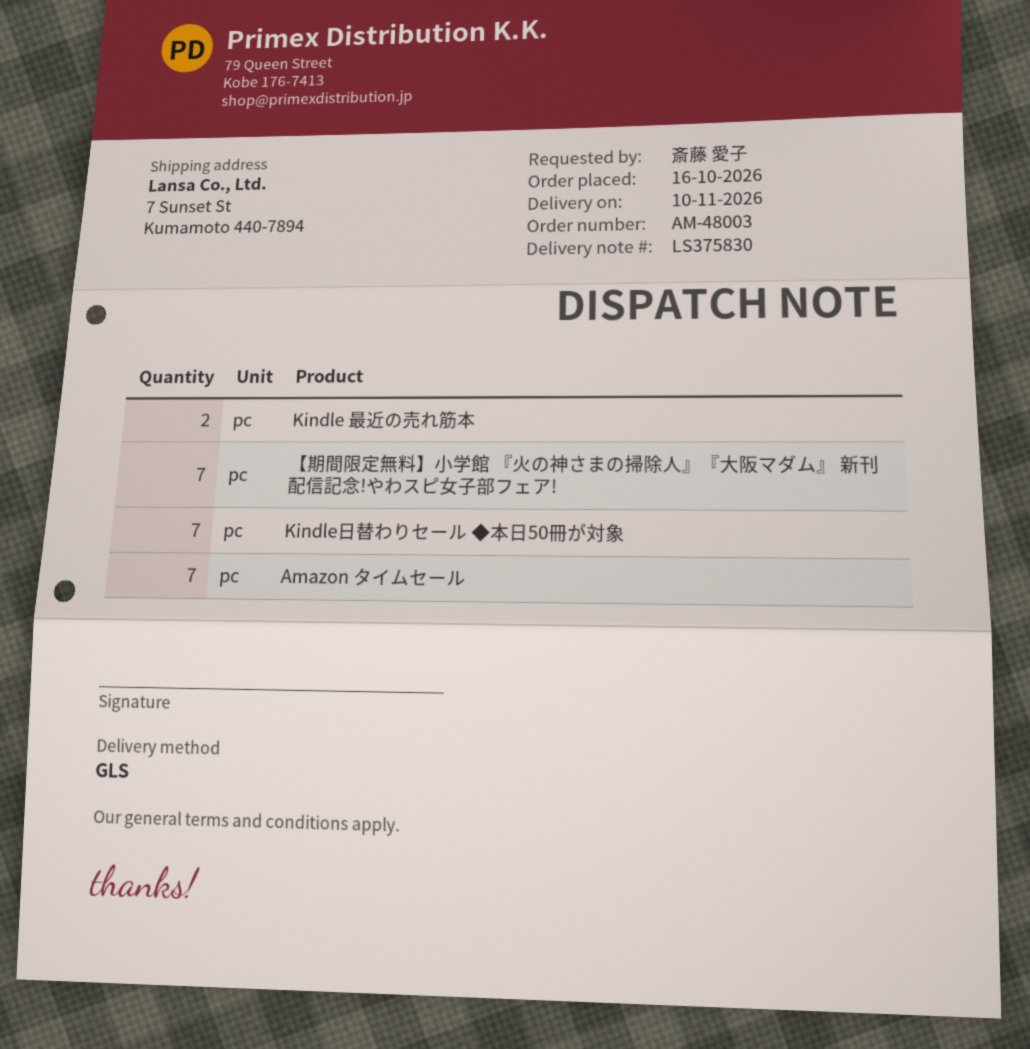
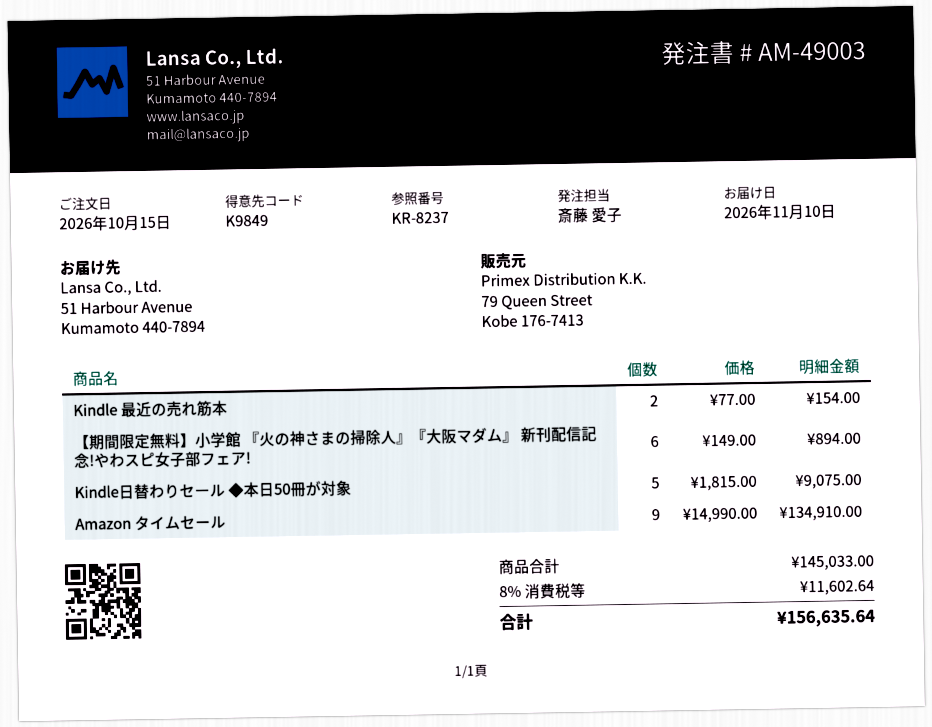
order number: AM-48003 -> AM-49003
order date: 2026-10-16 -> 2026-10-15
ship to: 7 Sunset St, Kumamoto 440-7894 -> 51 Harbour Avenue, Kumamoto 440-7894
【期間限定無料】小学館 『火の神さまの掃除人』『大阪マダム』 新刊配信記念!やわスピ女子部フェア!: 7 -> 6
Kindle日替わりセール ◆本日50冊が対象: 7 -> 5
Amazon タイムセール: 7 -> 9

